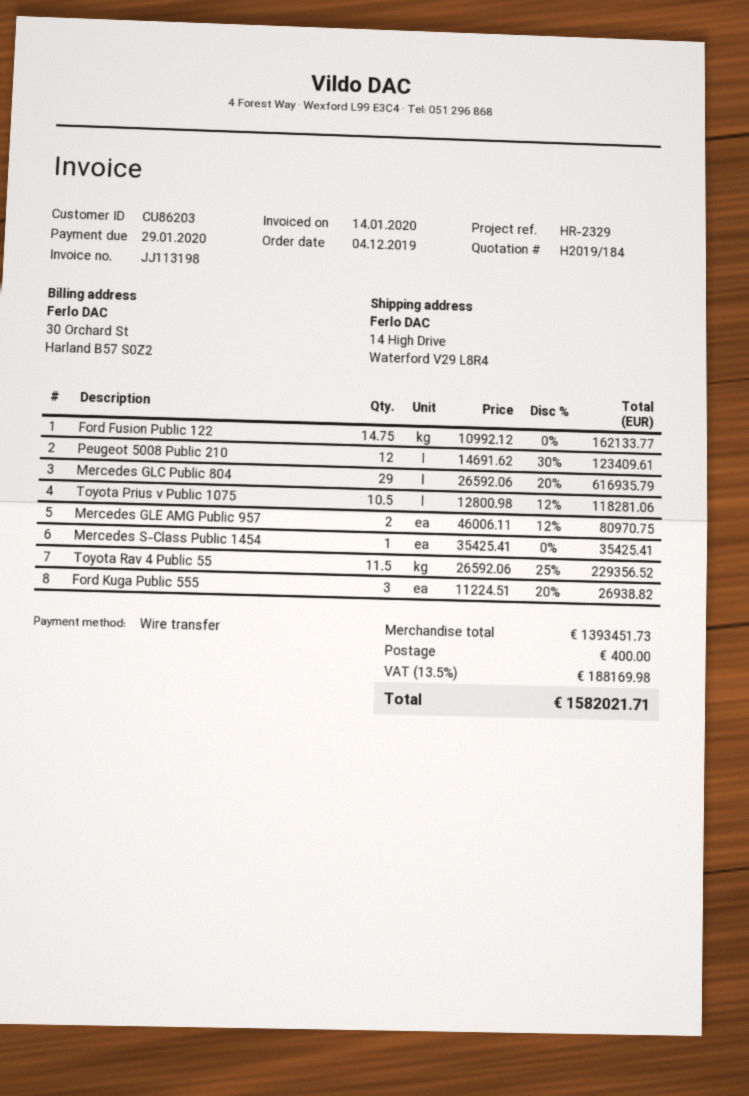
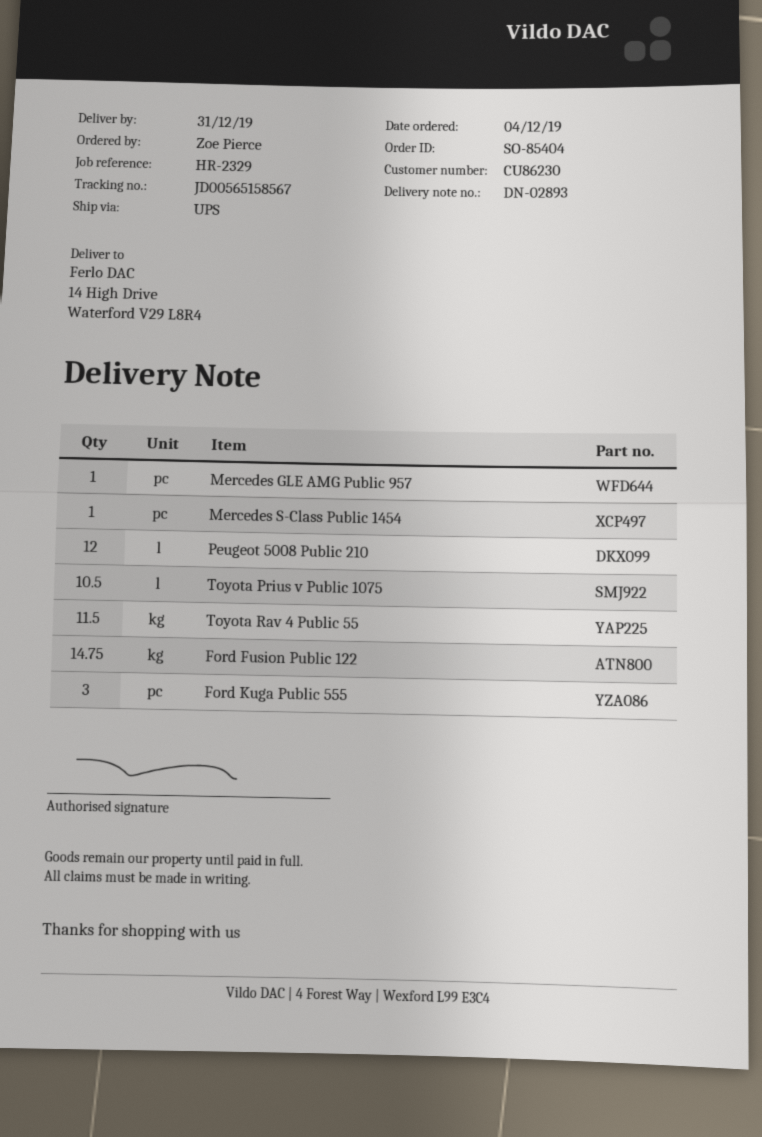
customer number: CU86203 -> CU86230
Mercedes GLC Public 804: 29 -> none
Mercedes GLE AMG Public 957: 2 -> 1

